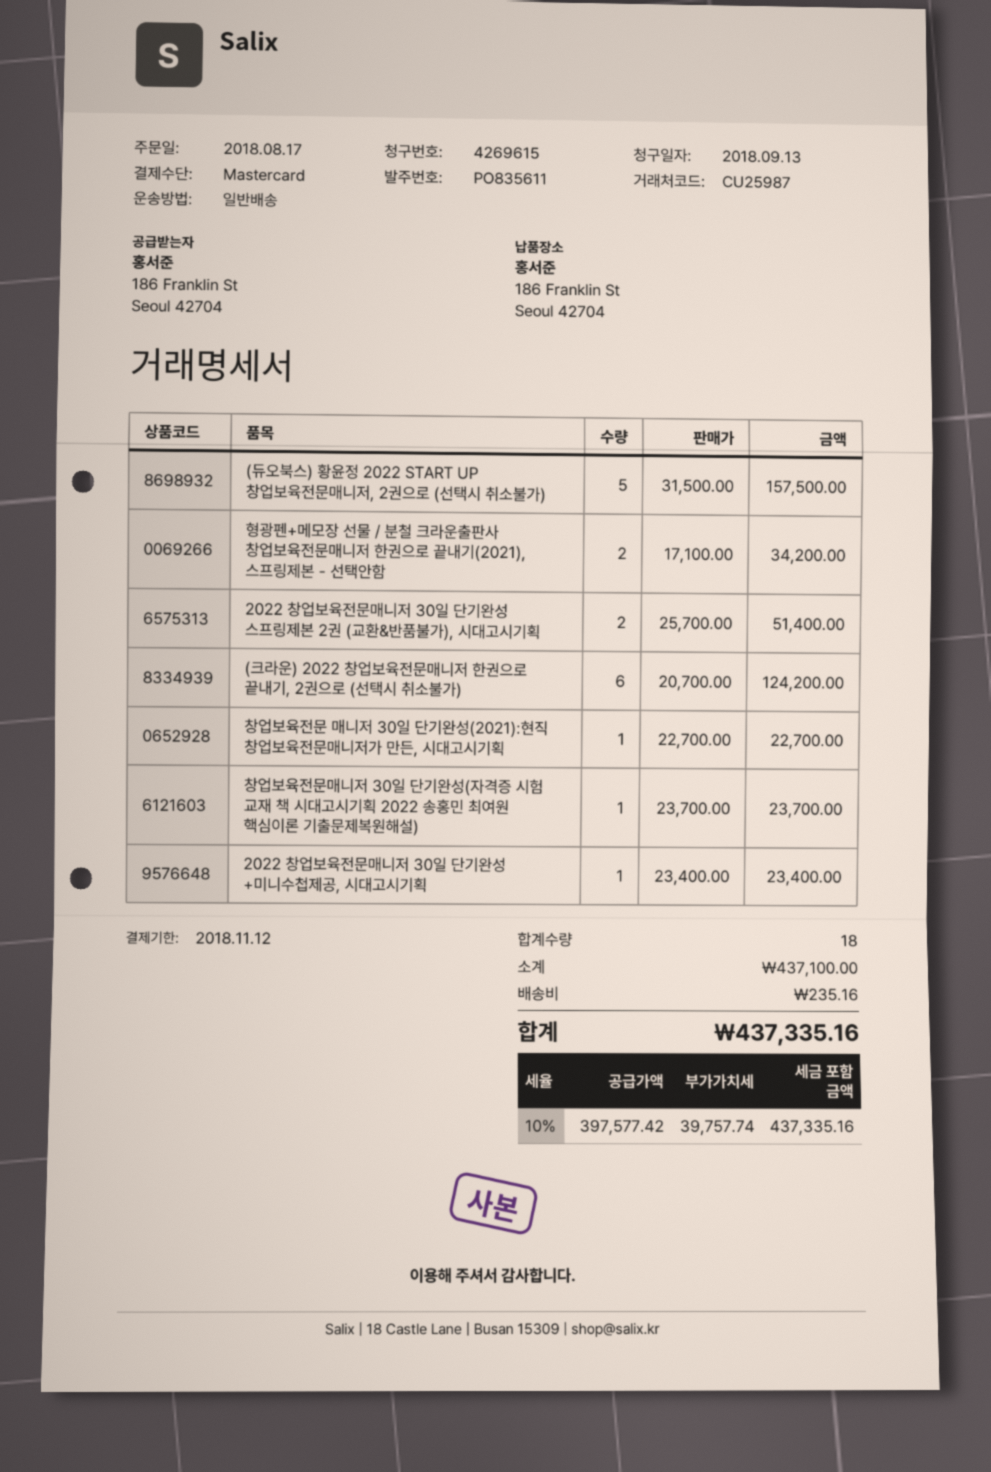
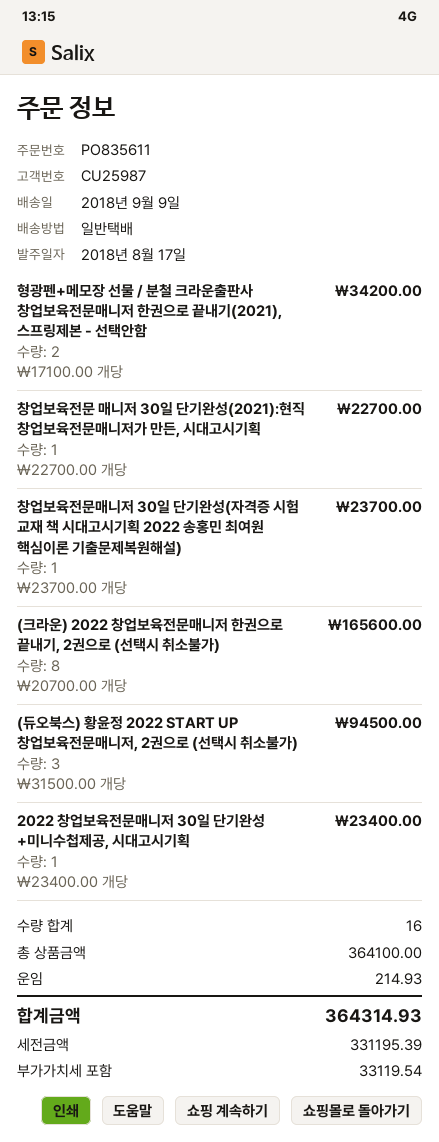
(듀오북스) 황윤정 2022 START UP 창업보육전문매니저, 2권으로 (선택시 취소불가): 5 x 31500.00 = 157500.00 -> 3 x 31500.00 = 94500.00
2022 창업보육전문매니저 30일 단기완성 스프링제본 2권 (교환&반품불가), 시대고시기획: 2 x 25700.00 = 51400.00 -> none
(크라운) 2022 창업보육전문매니저 한권으로 끝내기, 2권으로 (선택시 취소불가): 6 x 20700.00 = 124200.00 -> 8 x 20700.00 = 165600.00
total quantity: 18 -> 16
subtotal: 437100.00 -> 364100.00
shipping: 235.16 -> 214.93
net: 397577.42 -> 331195.39
tax: 39757.74 -> 33119.54
total: 437335.16 -> 364314.93

